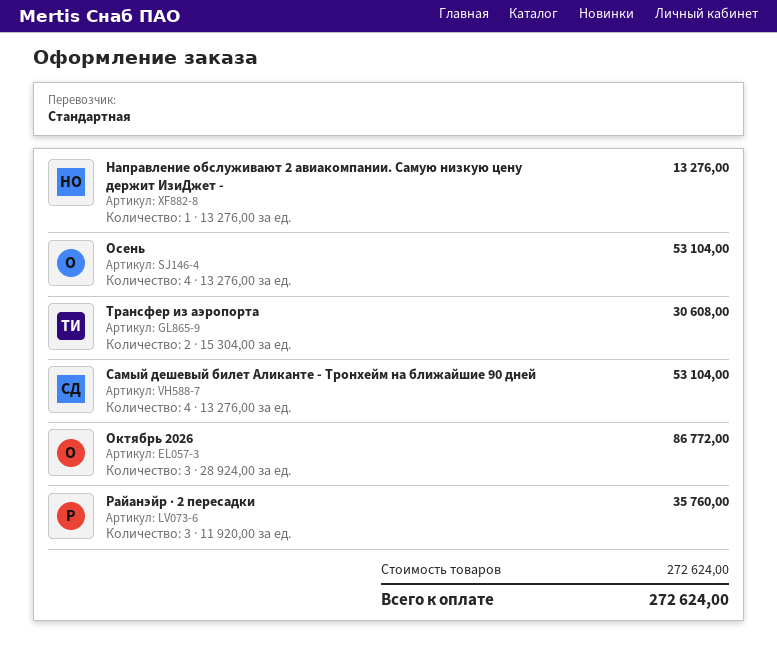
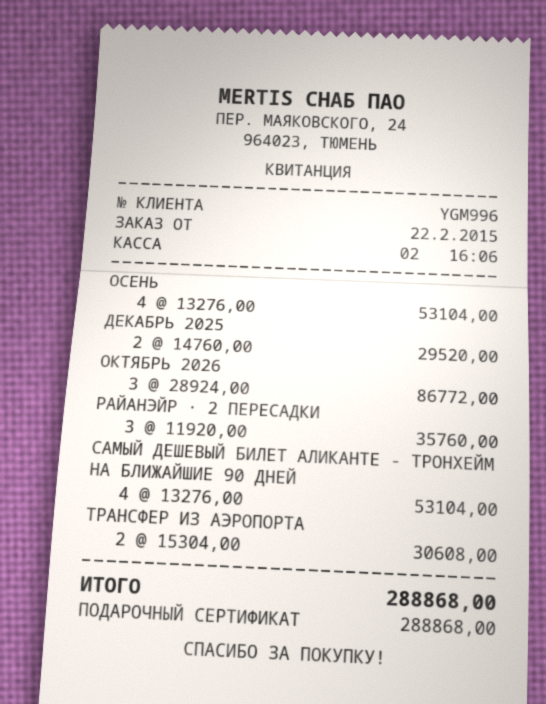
Направление обслуживают 2 авиакомпании. Самую низкую цену держит ИзиДжет -: 1 x 13276.00 = 13276.00 -> none
ДЕКАБРЬ 2025: none -> 2 x 14760.00 = 29520.00
total: 272624.00 -> 288868.00

